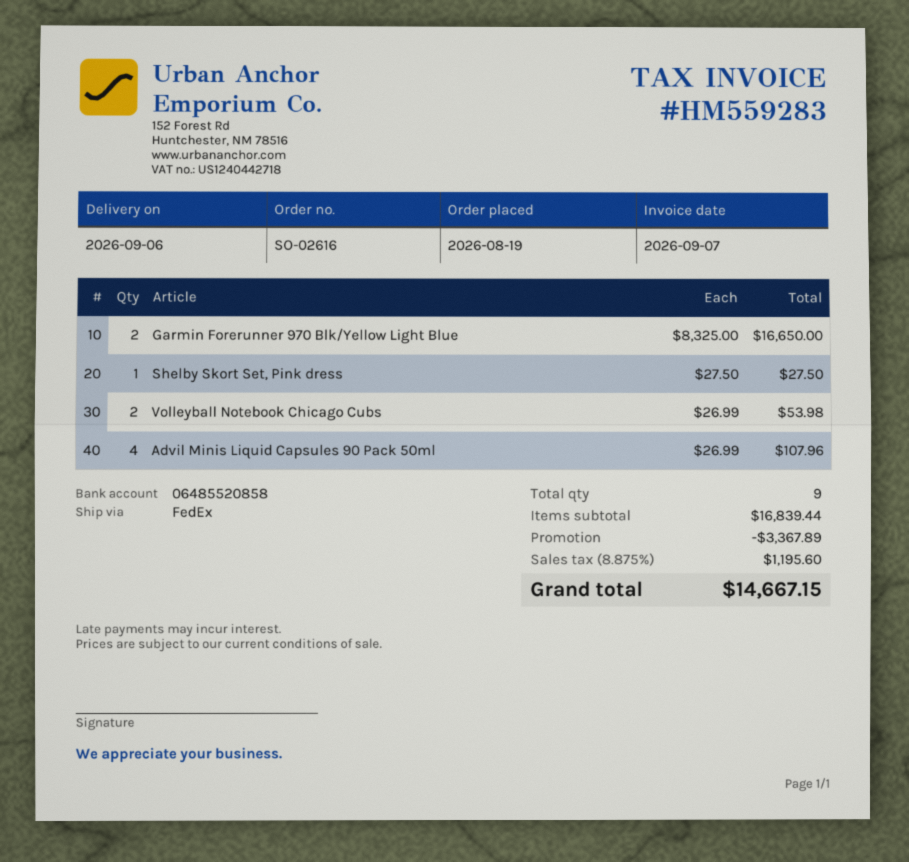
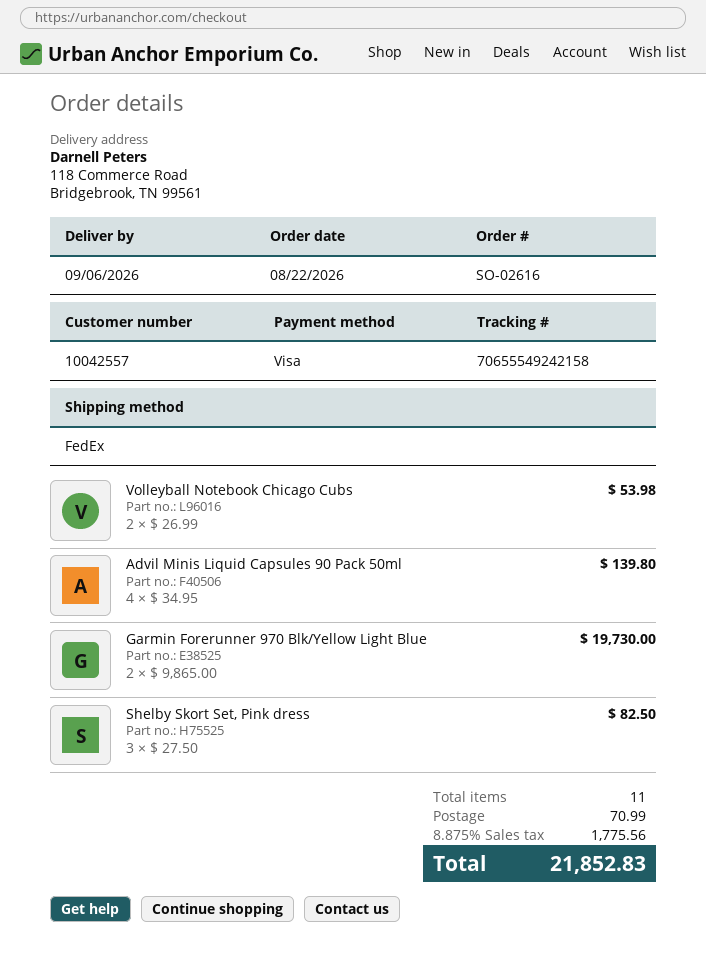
order date: 2026-08-19 -> 2026-08-22
Garmin Forerunner 970 Blk/Yellow Light Blue: 2 x 8325.00 = 16650.00 -> 2 x 9865.00 = 19730.00
Shelby Skort Set, Pink dress: 1 x 27.50 = 27.50 -> 3 x 27.50 = 82.50
Advil Minis Liquid Capsules 90 Pack 50ml: 4 x 26.99 = 107.96 -> 4 x 34.95 = 139.80
total quantity: 9 -> 11
discount: 3367.89 -> none
shipping: none -> 70.99
tax: 8.875% = 1195.60 -> 8.875% = 1775.56
total: 14667.15 -> 21852.83

